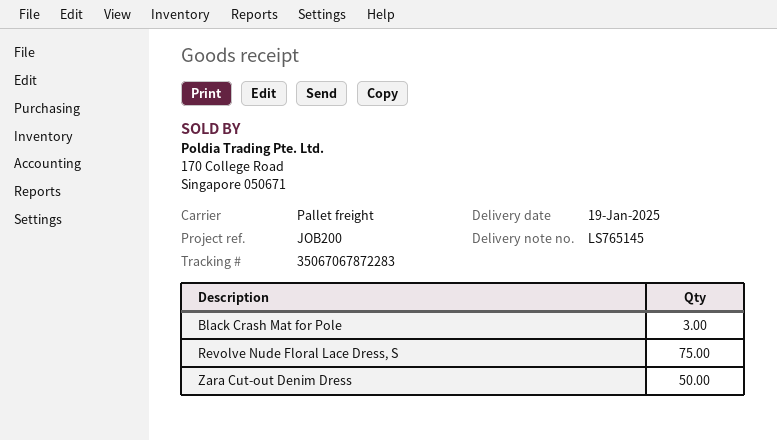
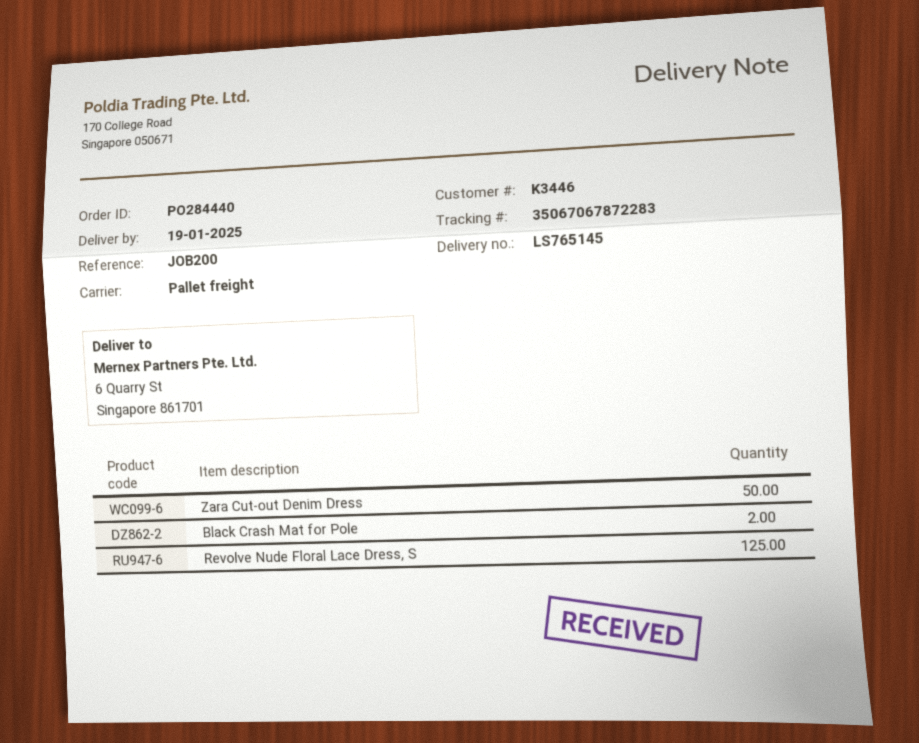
Black Crash Mat for Pole: 3 -> 2
Revolve Nude Floral Lace Dress, S: 75 -> 125

